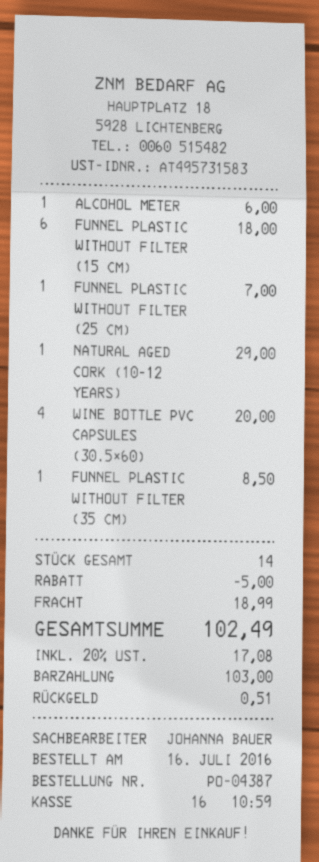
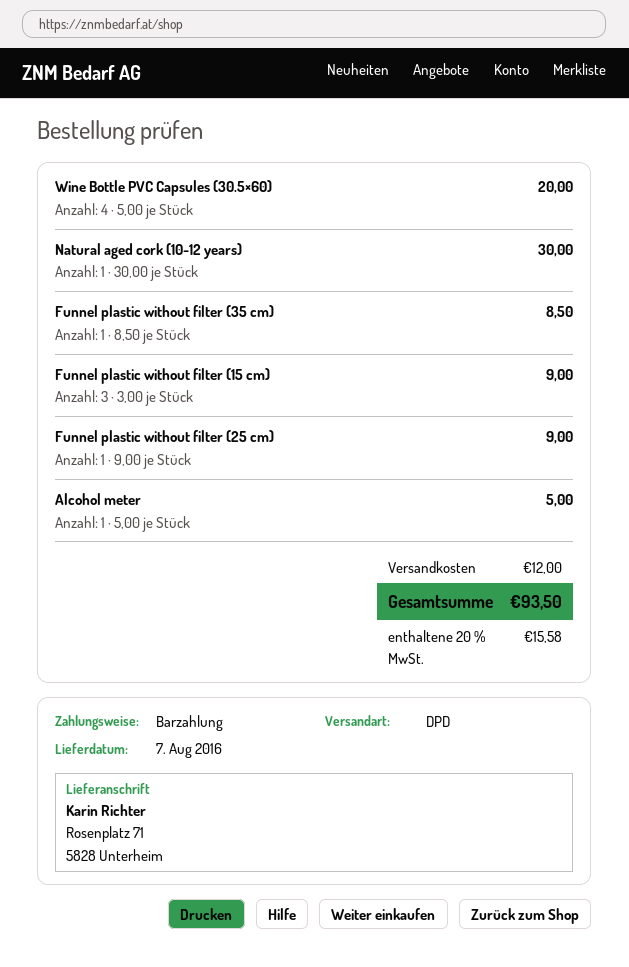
ALCOHOL METER: 1 for 6.00 -> 1 for 5.00
FUNNEL PLASTIC WITHOUT FILTER (15 CM): 6 for 18.00 -> 3 for 9.00
FUNNEL PLASTIC WITHOUT FILTER (25 CM): 1 for 7.00 -> 1 for 9.00
NATURAL AGED CORK (10-12 YEARS): 1 for 29.00 -> 1 for 30.00
discount: 5.00 -> none
shipping: 18.99 -> 12.00
tax: 20% = 17.08 -> 20% = 15.58
total: 102.49 -> 93.50

